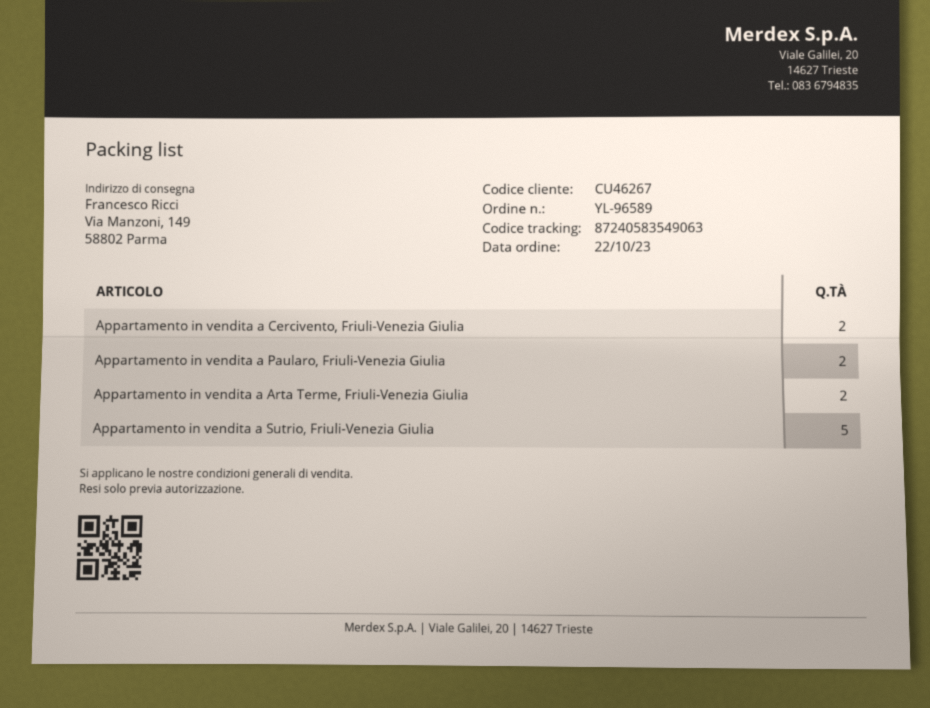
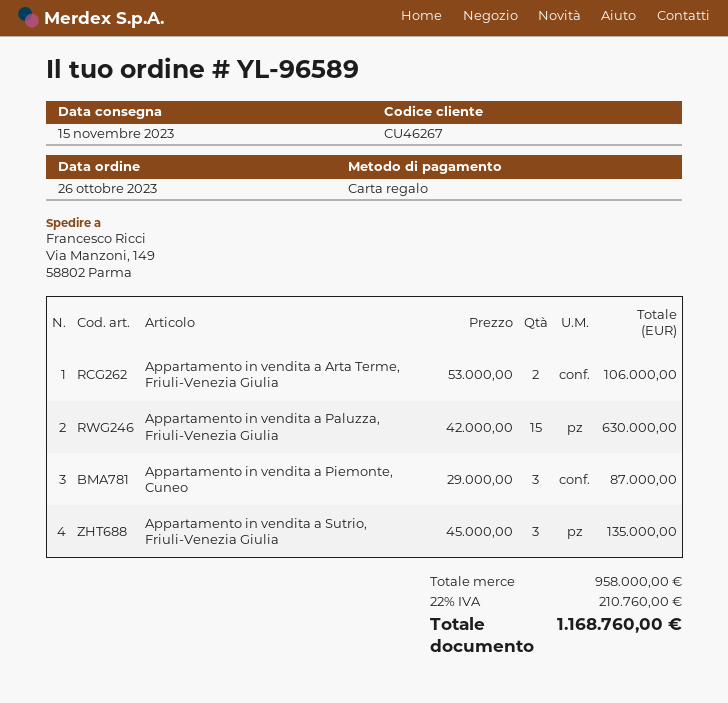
order date: 2023-10-22 -> 2023-10-26
Appartamento in vendita a Cercivento, Friuli-Venezia Giulia: 2 -> none
Appartamento in vendita a Paularo, Friuli-Venezia Giulia: 2 -> none
Appartamento in vendita a Sutrio, Friuli-Venezia Giulia: 5 -> 3
Appartamento in vendita a Paluzza, Friuli-Venezia Giulia: none -> 15
Appartamento in vendita a Piemonte, Cuneo: none -> 3

